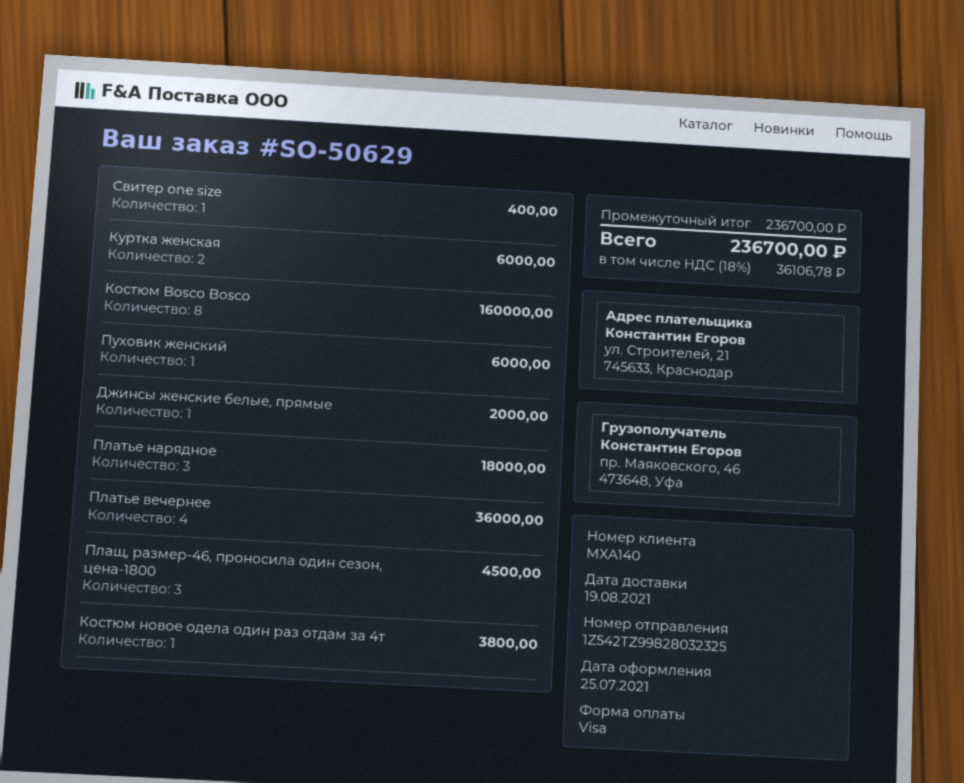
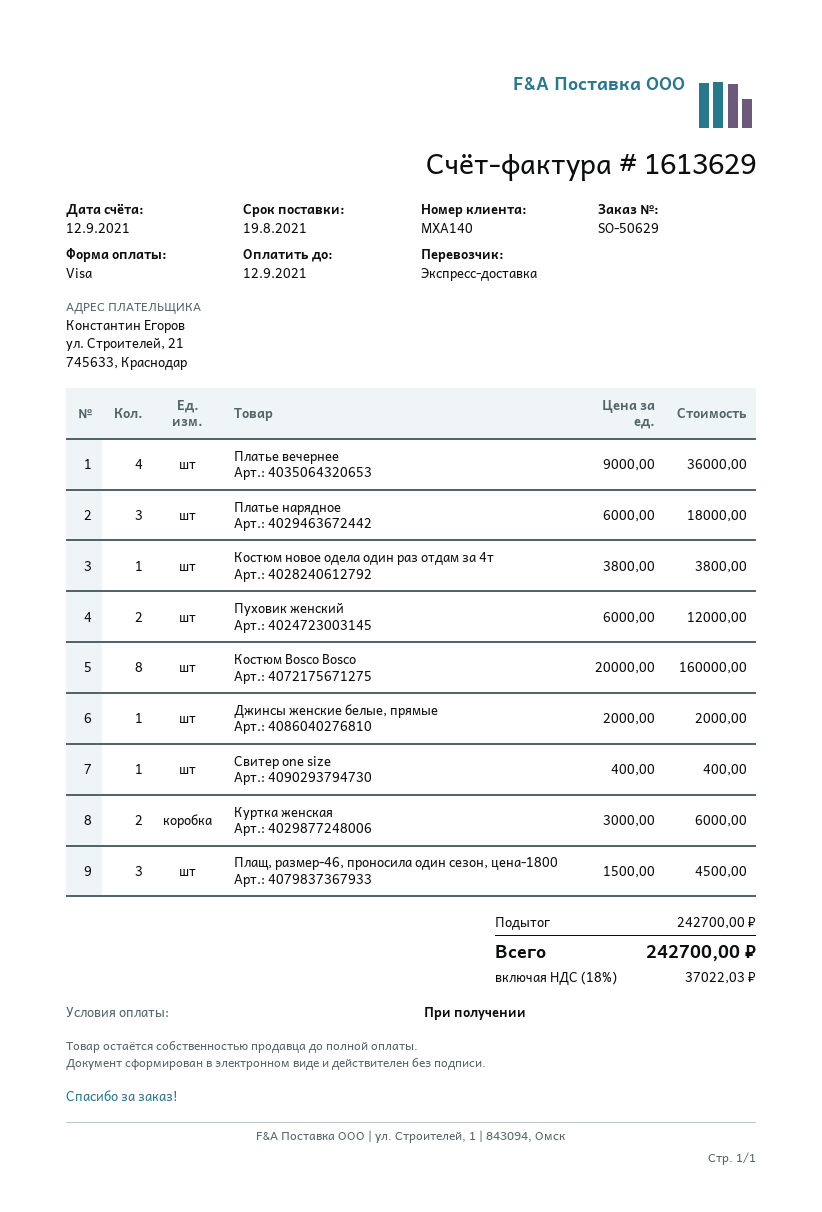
Пуховик женский: 1 for 6000.00 -> 2 for 12000.00
subtotal: 236700.00 -> 242700.00
tax: 18% = 36106.78 -> 18% = 37022.03
total: 236700.00 -> 242700.00

